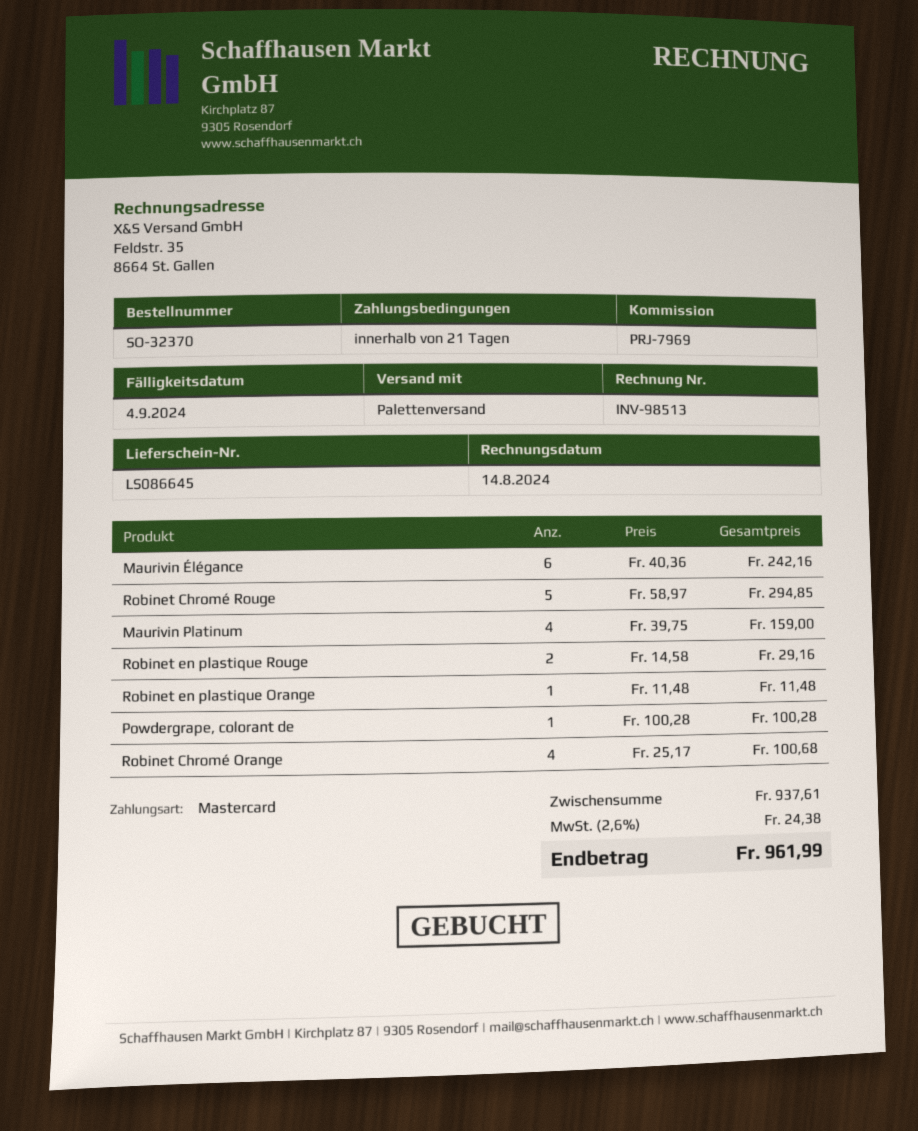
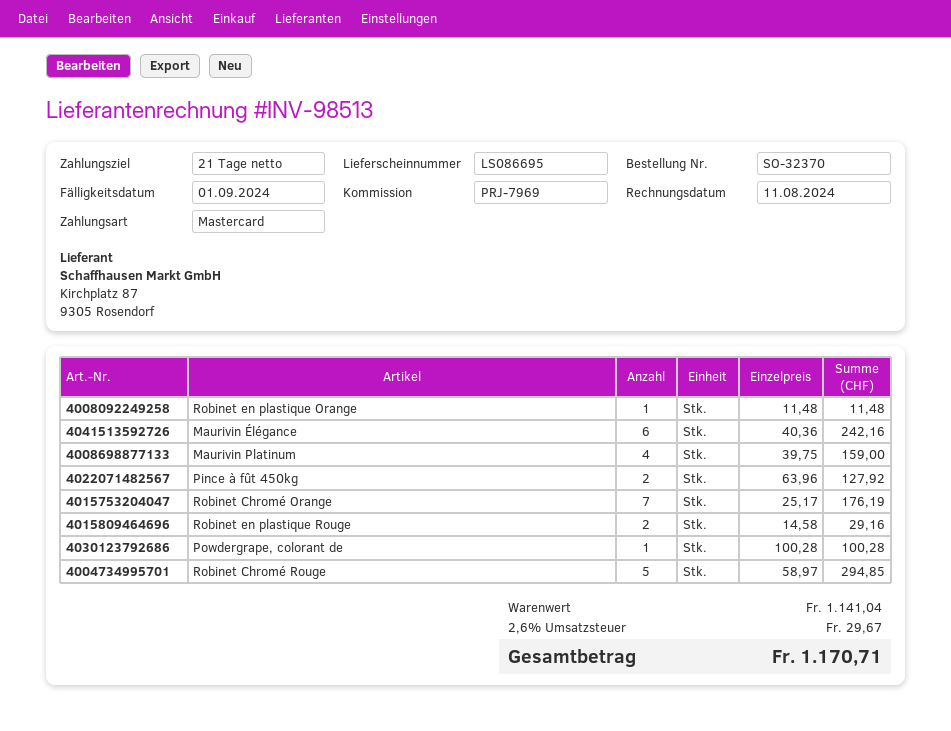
delivery note number: LS086645 -> LS086695
invoice date: 2024-08-14 -> 2024-08-11
due date: 2024-09-04 -> 2024-09-01
Robinet Chromé Orange: 4 x 25.17 = 100.68 -> 7 x 25.17 = 176.19
Pince à fût 450kg: none -> 2 x 63.96 = 127.92
subtotal: 937.61 -> 1141.04
tax: 2.6% = 24.38 -> 2.6% = 29.67
total: 961.99 -> 1170.71

